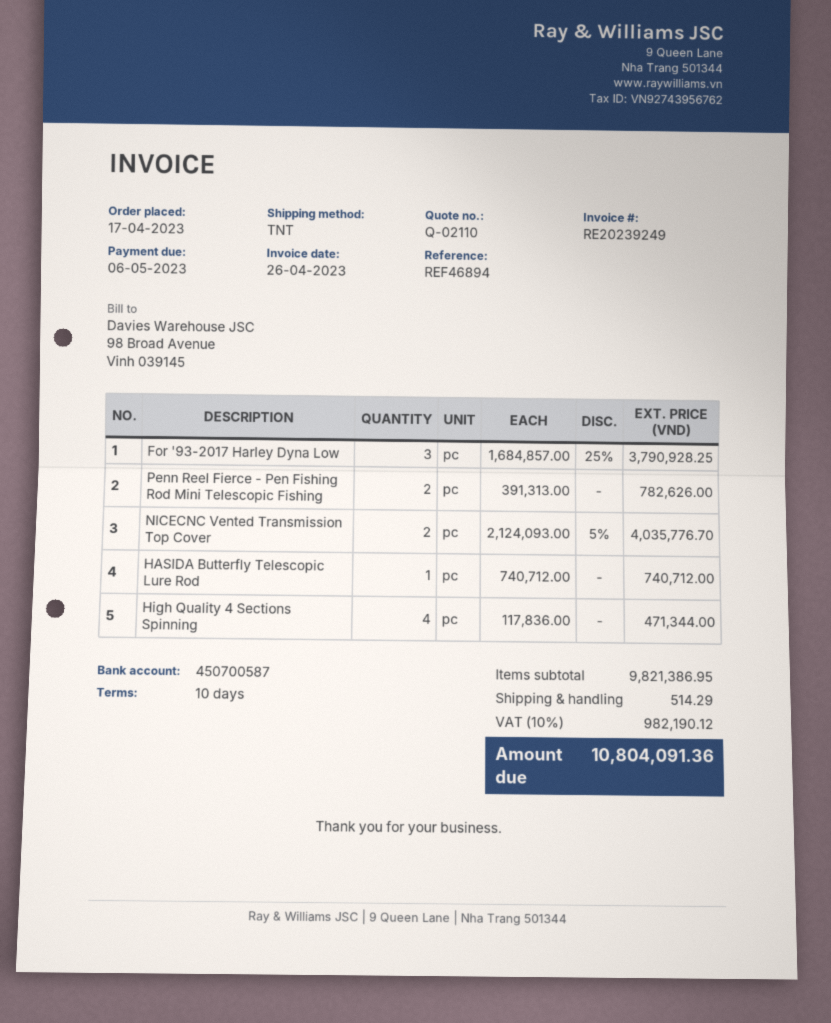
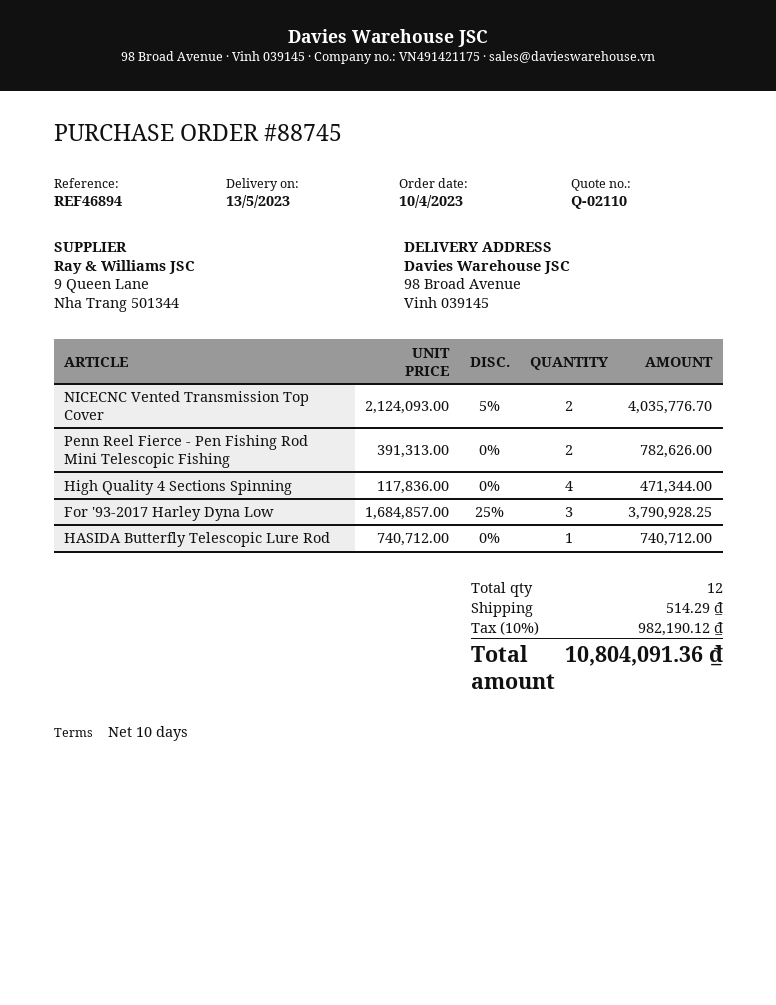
order date: 2023-04-17 -> 2023-04-10

